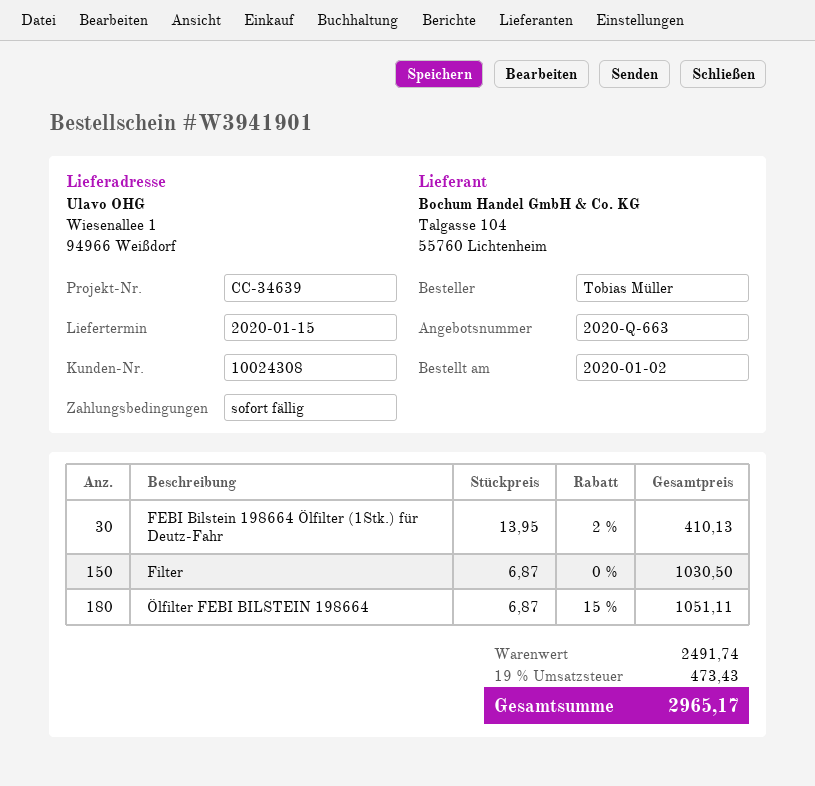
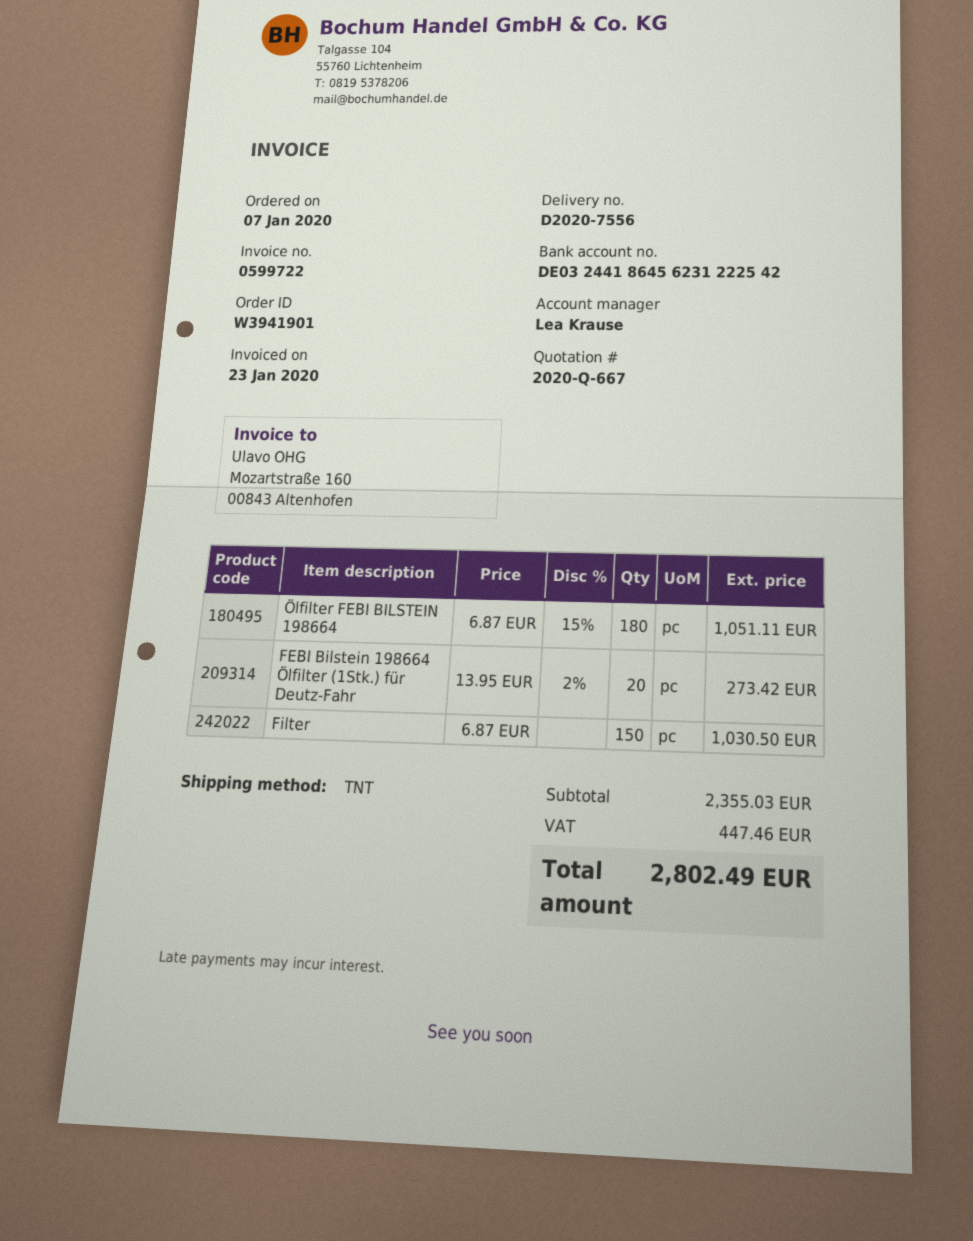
quote number: 2020-Q-663 -> 2020-Q-667
order date: 2020-01-02 -> 2020-01-07
FEBI Bilstein 198664 Ölfilter (1Stk.) für Deutz-Fahr: 30 x 13.95 - 2% = 410.13 -> 20 x 13.95 - 2% = 273.42
subtotal: 2491.74 -> 2355.03
tax: 473.43 -> 447.46
total: 2965.17 -> 2802.49

